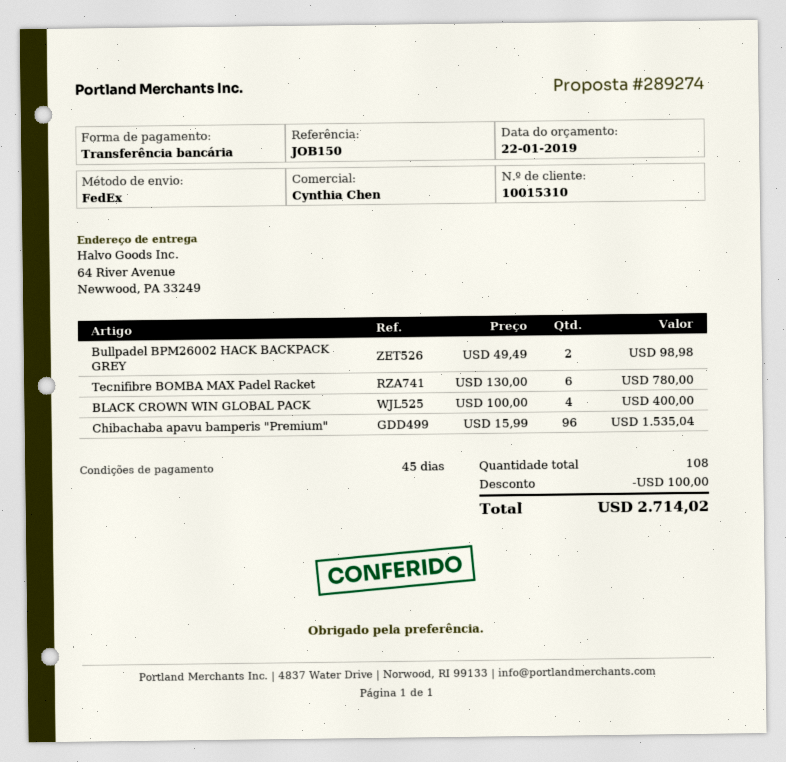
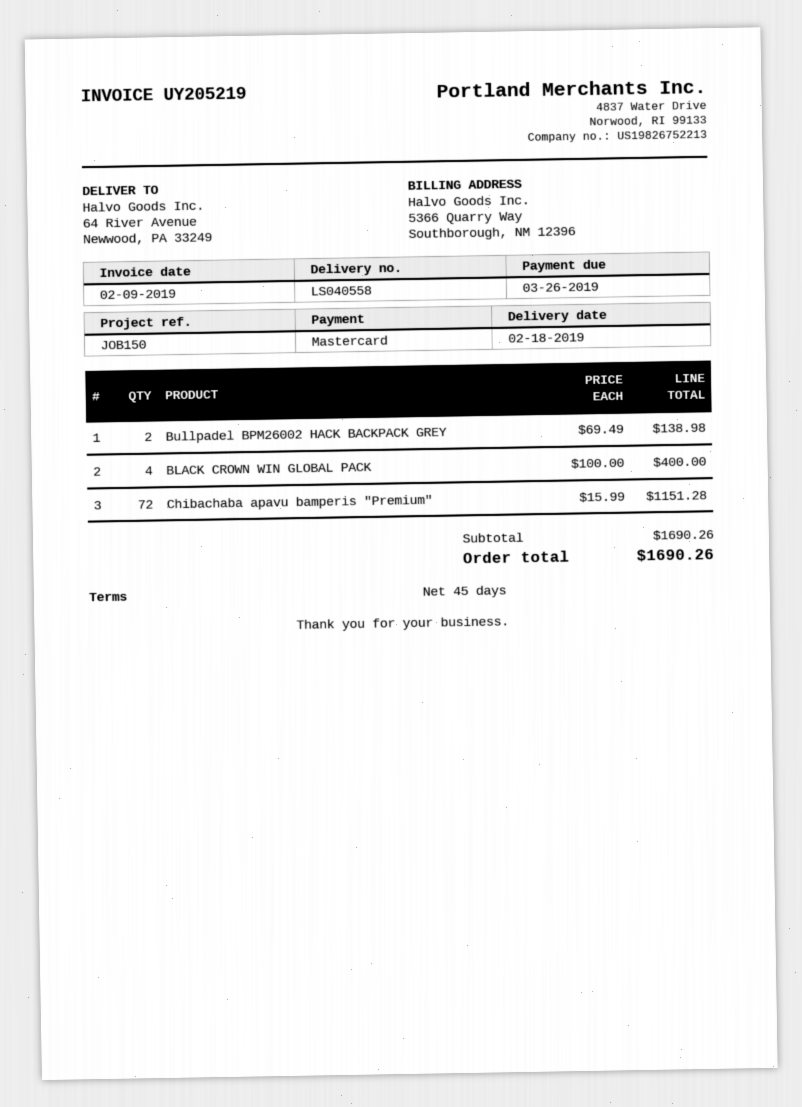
payment method: bank transfer -> Mastercard
Bullpadel BPM26002 HACK BACKPACK GREY: 2 x 49.49 = 98.98 -> 2 x 69.49 = 138.98
Tecnifibre BOMBA MAX Padel Racket: 6 x 130.00 = 780.00 -> none
Chibachaba apavu bamperis "Premium": 96 x 15.99 = 1535.04 -> 72 x 15.99 = 1151.28
discount: 100.00 -> none
total: 2714.02 -> 1690.26

